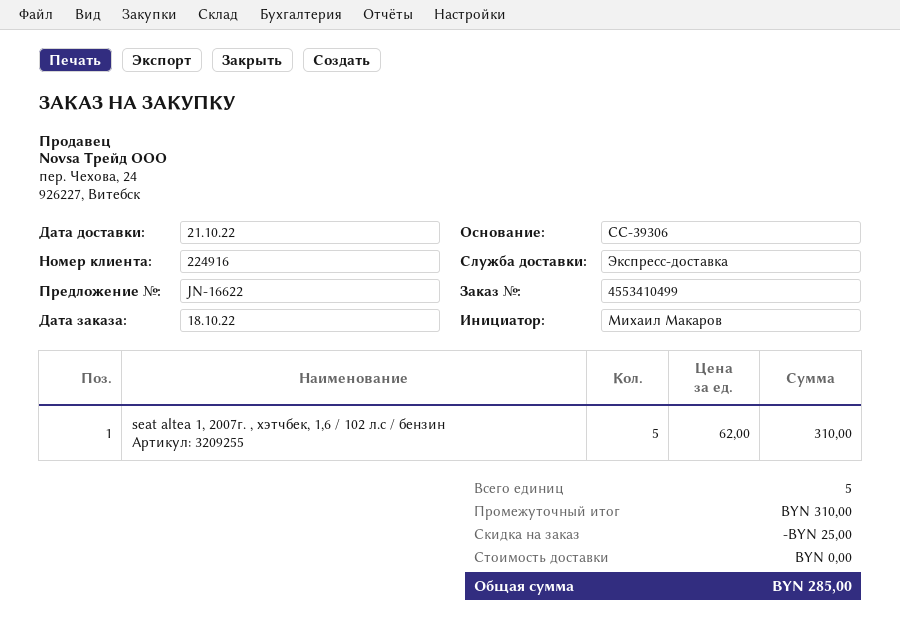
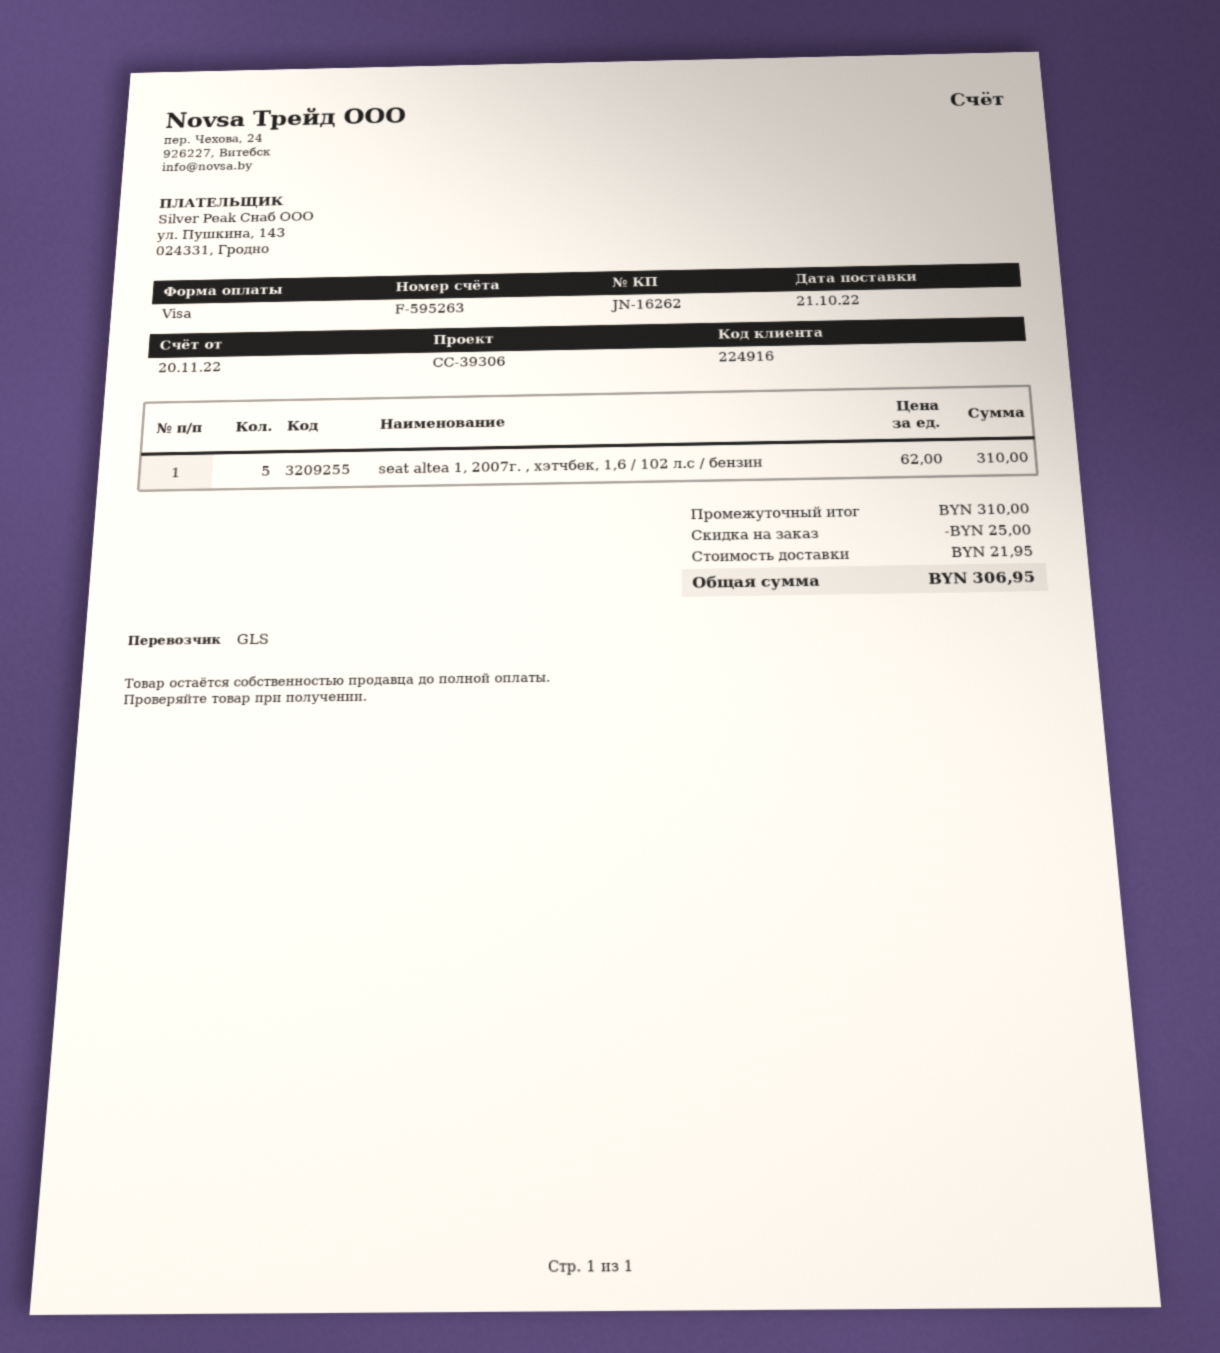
quote number: JN-16622 -> JN-16262
shipping method: express -> GLS
shipping: 0.00 -> 21.95
total: 285.00 -> 306.95

